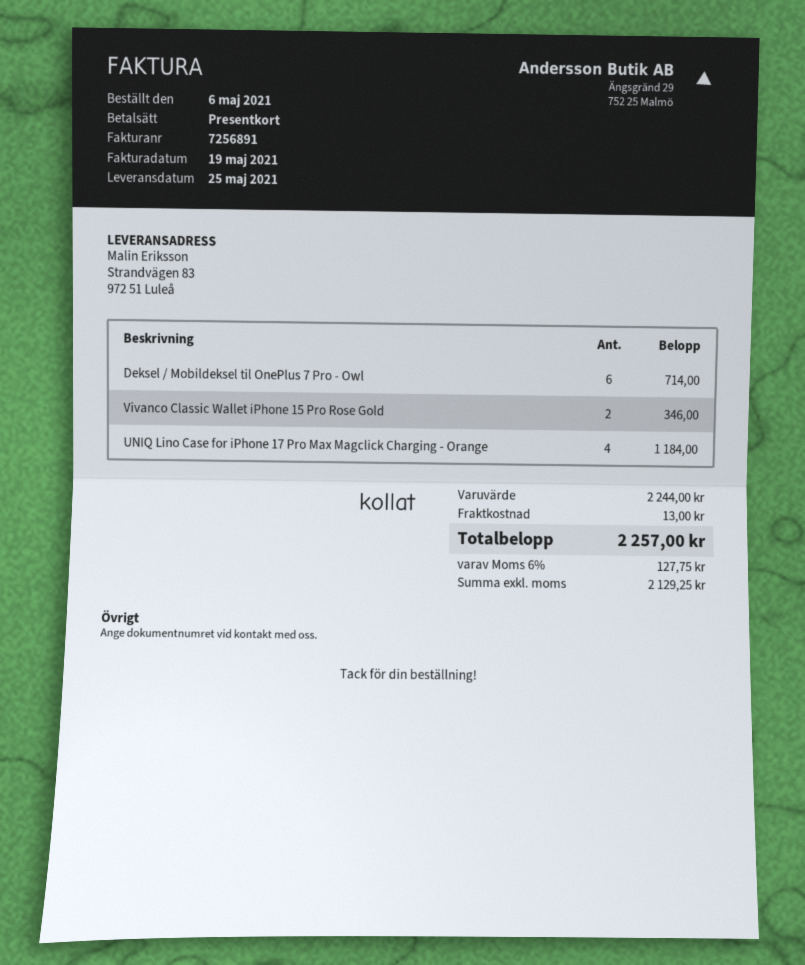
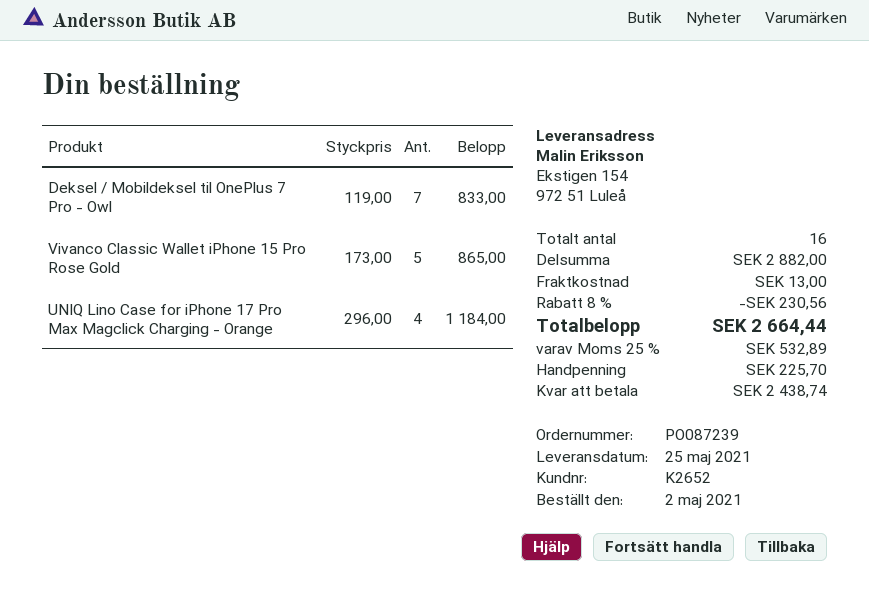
order date: 2021-05-06 -> 2021-05-02
ship to: Strandvägen 83, 972 51 Luleå -> Ekstigen 154, 972 51 Luleå
Deksel / Mobildeksel til OnePlus 7 Pro - Owl: 6 for 714.00 -> 7 for 833.00
Vivanco Classic Wallet iPhone 15 Pro Rose Gold: 2 for 346.00 -> 5 for 865.00
subtotal: 2244.00 -> 2882.00
discount: none -> 8% = 230.56
tax: 6% = 127.75 -> 25% = 532.89
total: 2257.00 -> 2664.44

